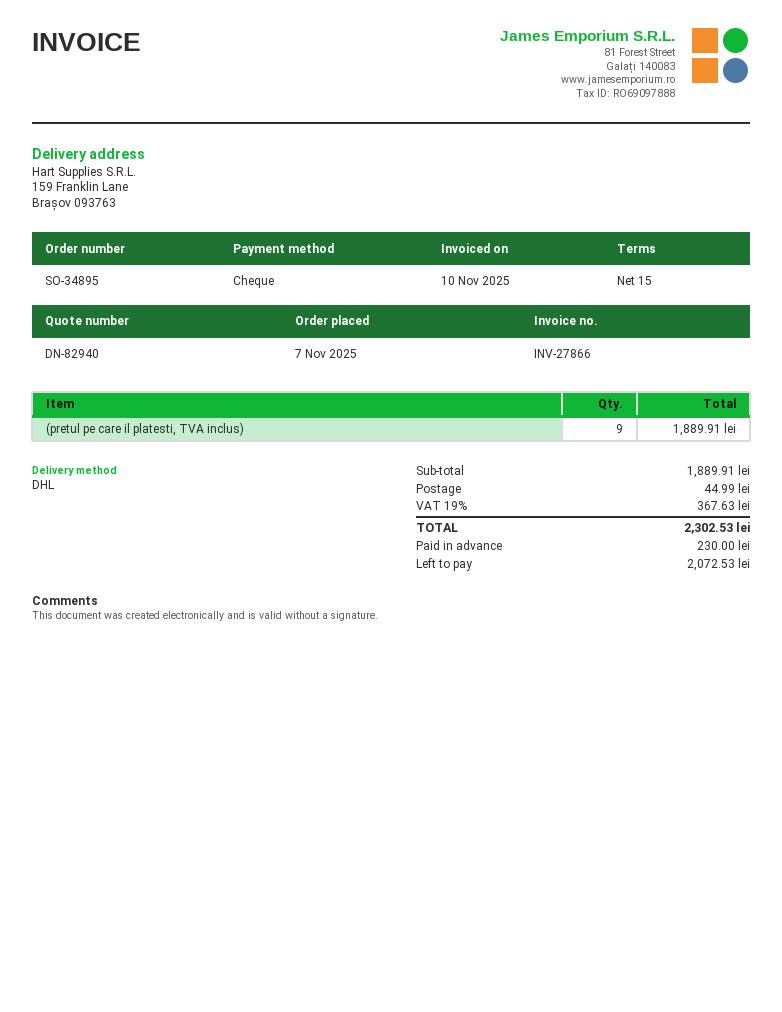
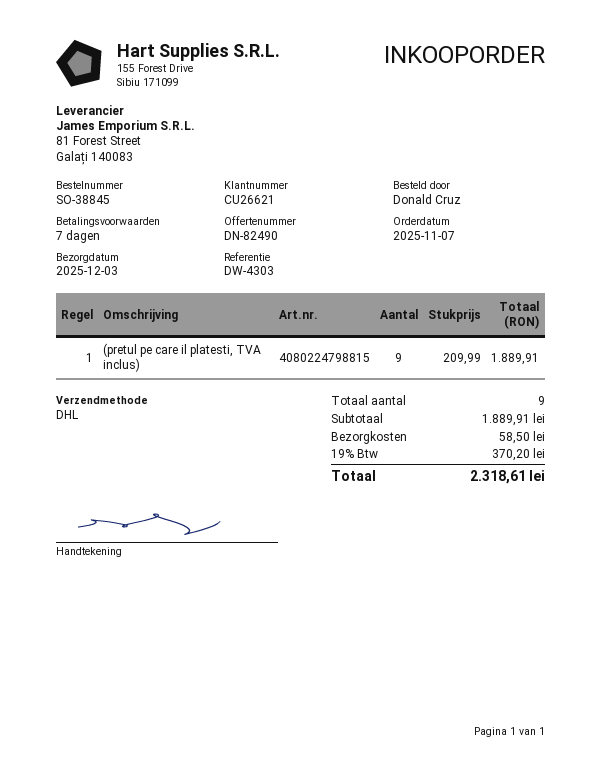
quote number: DN-82940 -> DN-82490
order number: SO-34895 -> SO-38845
payment terms: 15 days -> 7 days
shipping: 44.99 -> 58.50
tax: 19% = 367.63 -> 19% = 370.20
total: 2302.53 -> 2318.61

